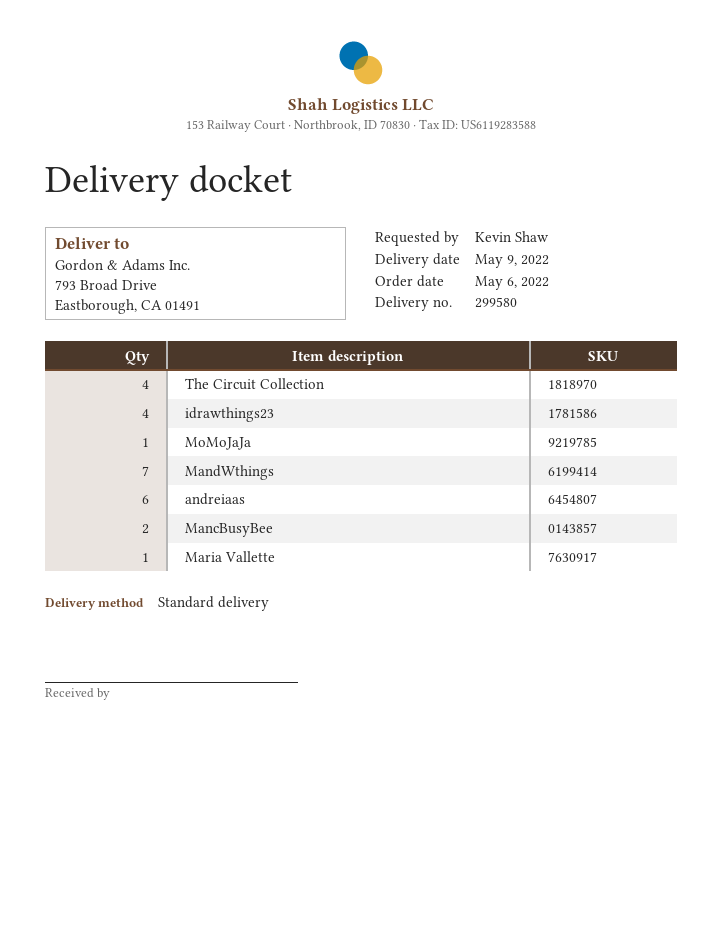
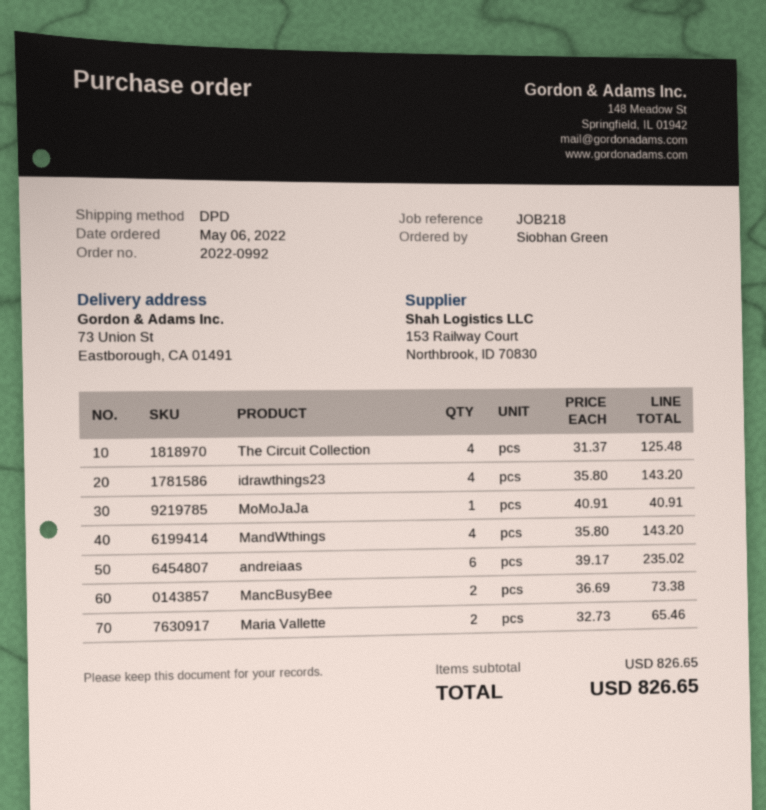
ordered by: Kevin Shaw -> Siobhan Green
shipping method: standard -> DPD
ship to: 793 Broad Drive, Eastborough, CA 01491 -> 73 Union St, Eastborough, CA 01491
MandWthings: 7 -> 4
Maria Vallette: 1 -> 2

